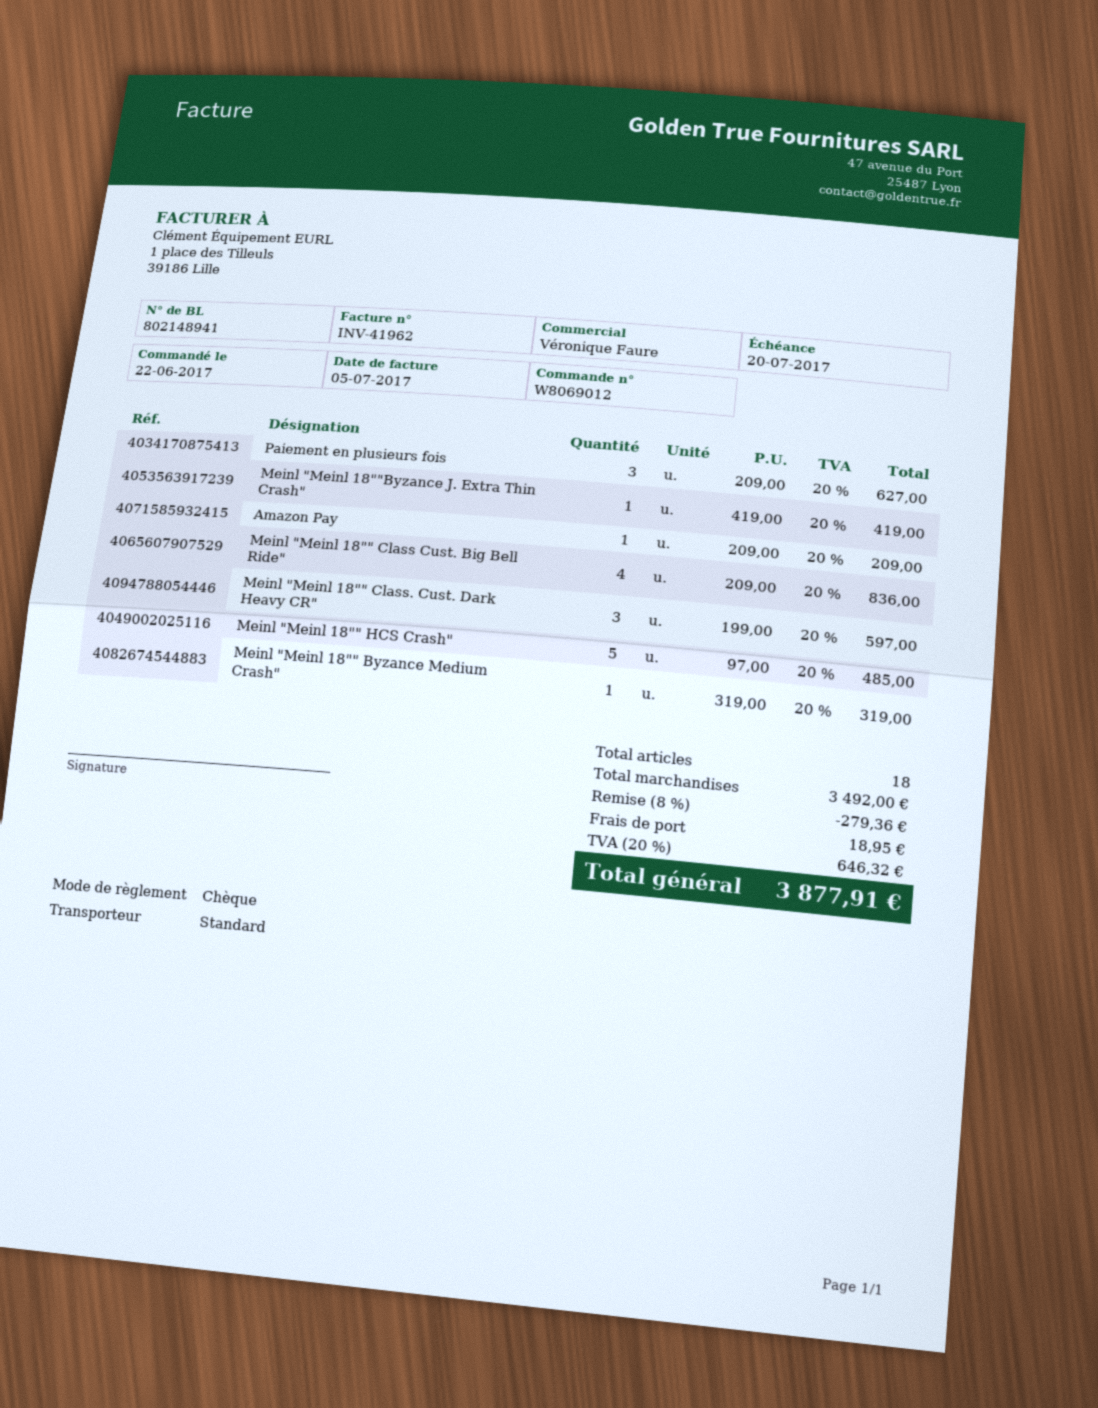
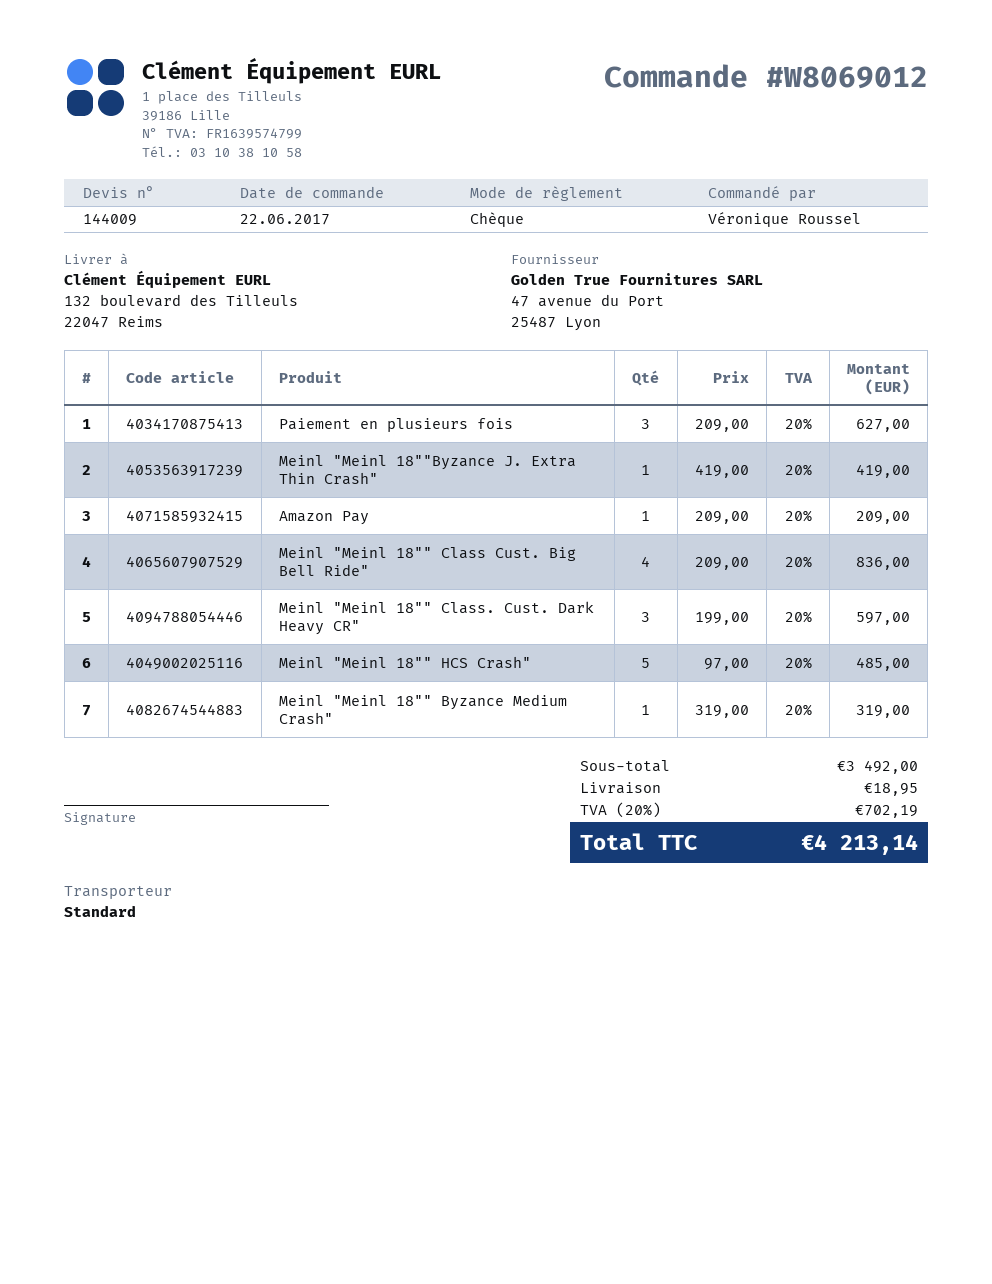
discount: 8% = 279.36 -> none
tax: 20% = 646.32 -> 20% = 702.19
total: 3877.91 -> 4213.14

